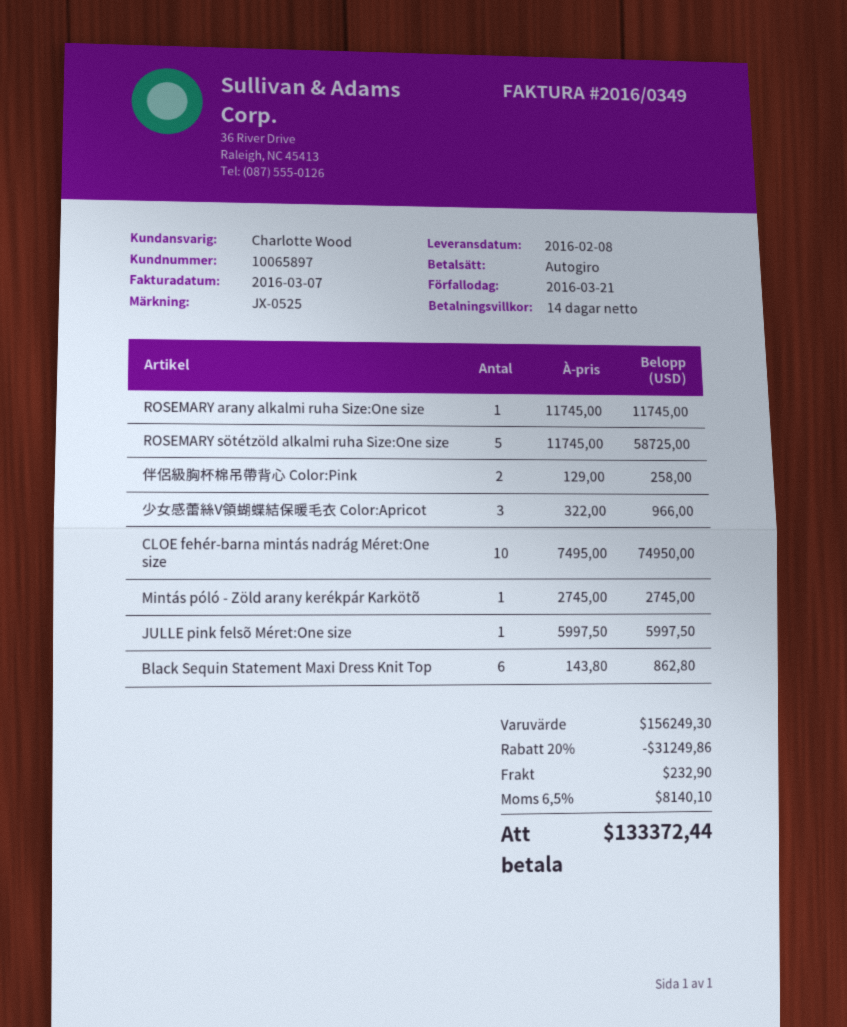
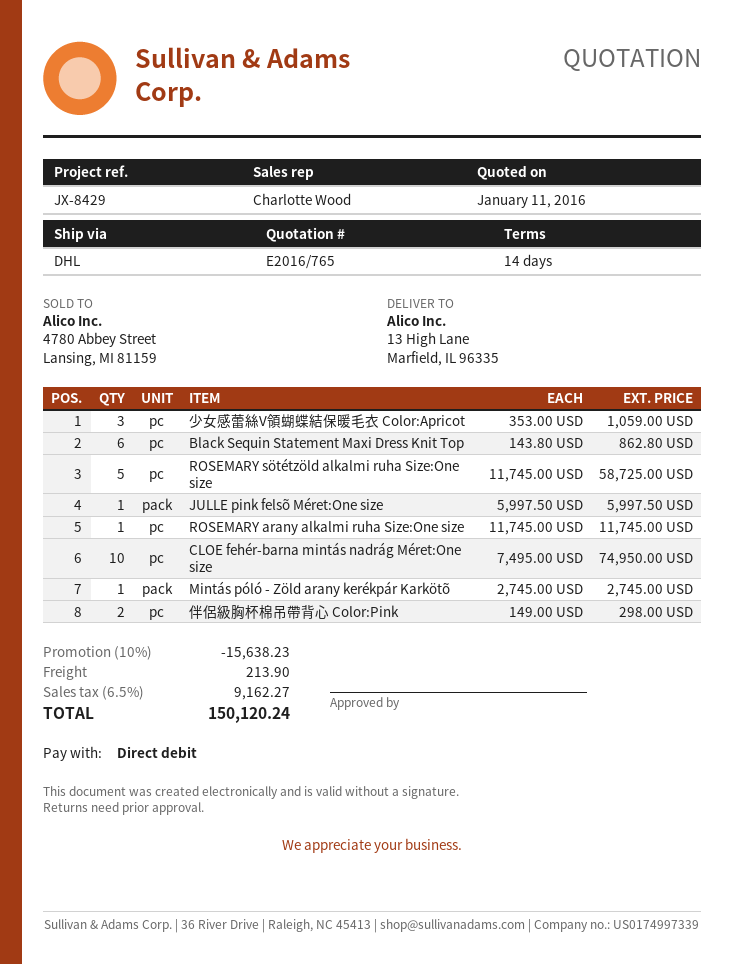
reference: JX-0525 -> JX-8429
伴侶級胸杯棉吊帶背心 Color:Pink: 2 x 129.00 = 258.00 -> 2 x 149.00 = 298.00
少女感蕾絲V領蝴蝶結保暖毛衣 Color:Apricot: 3 x 322.00 = 966.00 -> 3 x 353.00 = 1059.00
discount: 20% = 31249.86 -> 10% = 15638.23
shipping: 232.90 -> 213.90
tax: 6.5% = 8140.10 -> 6.5% = 9162.27
total: 133372.44 -> 150120.24

